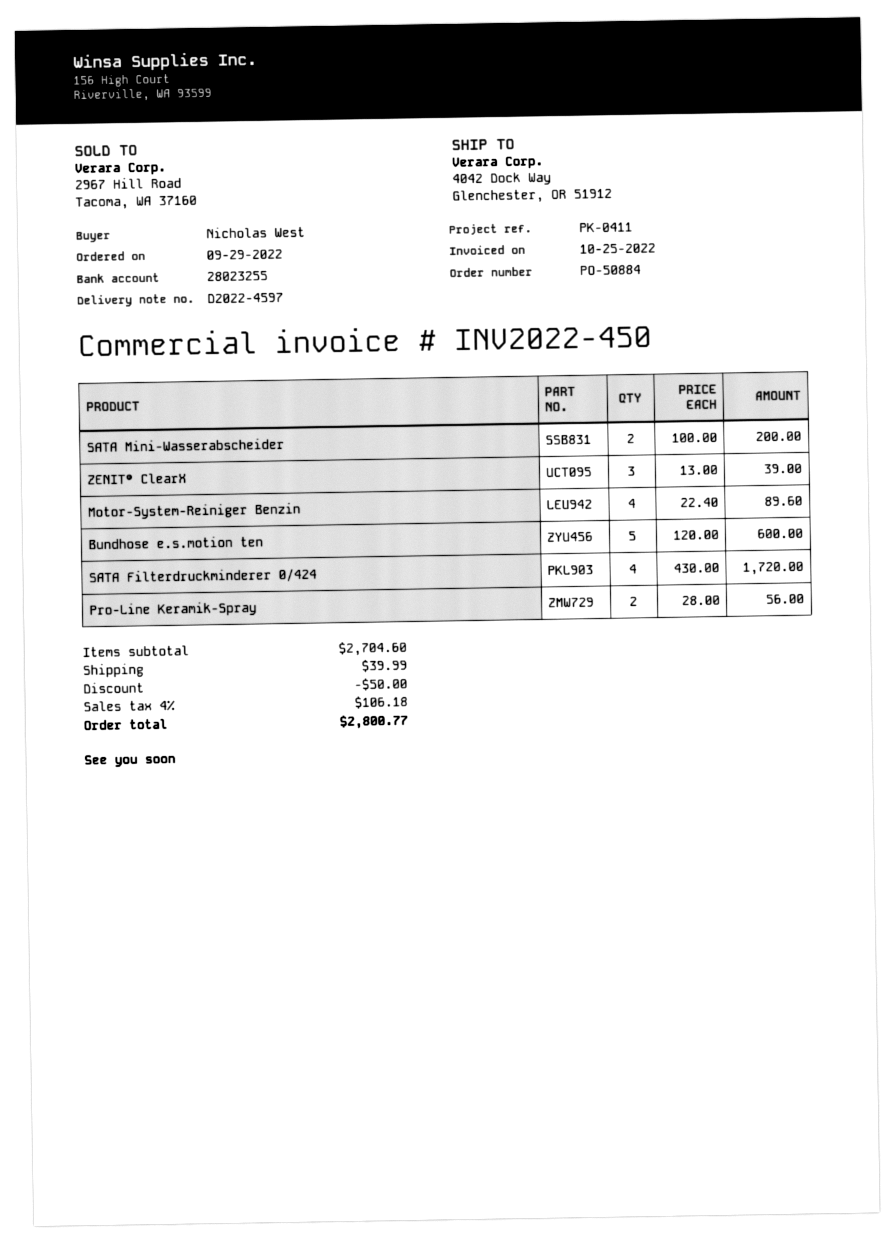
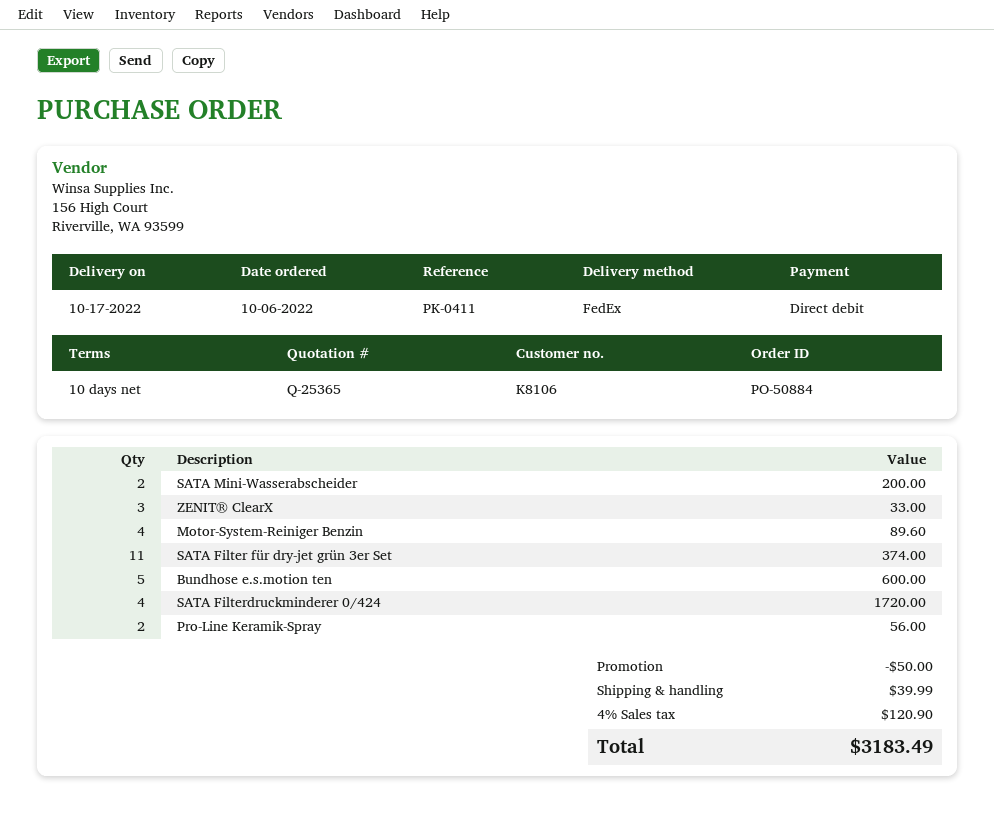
order date: 2022-09-29 -> 2022-10-06
ZENIT® ClearX: 3 for 39.00 -> 3 for 33.00
SATA Filter für dry-jet grün 3er Set: none -> 11 for 374.00
tax: 4% = 106.18 -> 4% = 120.90
total: 2800.77 -> 3183.49

